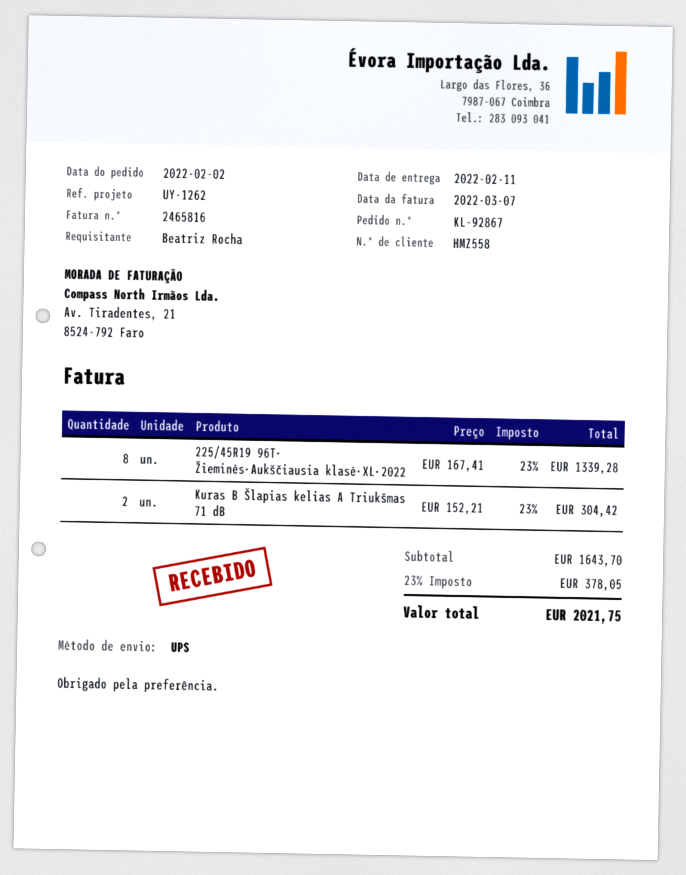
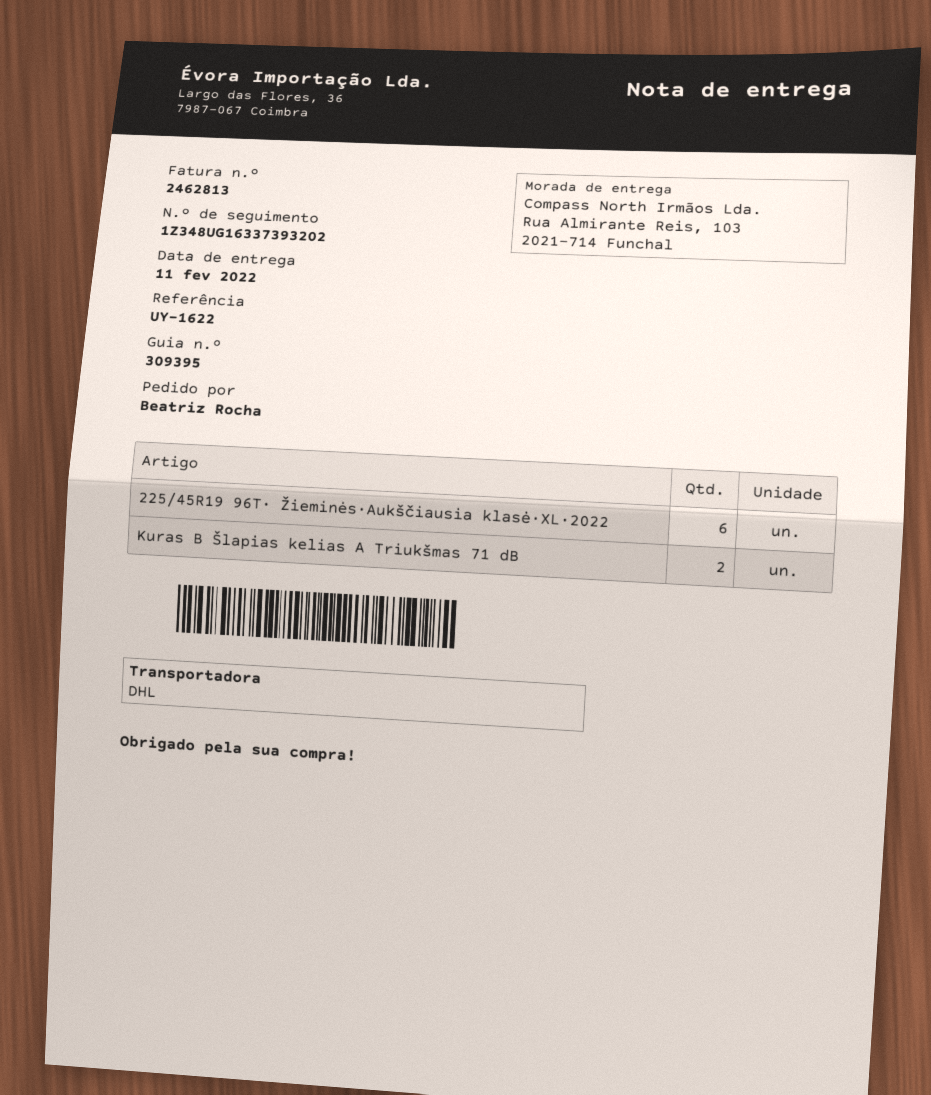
invoice number: 2465816 -> 2462813
reference: UY-1262 -> UY-1622
shipping method: UPS -> DHL
225/45R19 96T· Žieminės·Aukščiausia klasė·XL·2022: 8 -> 6

